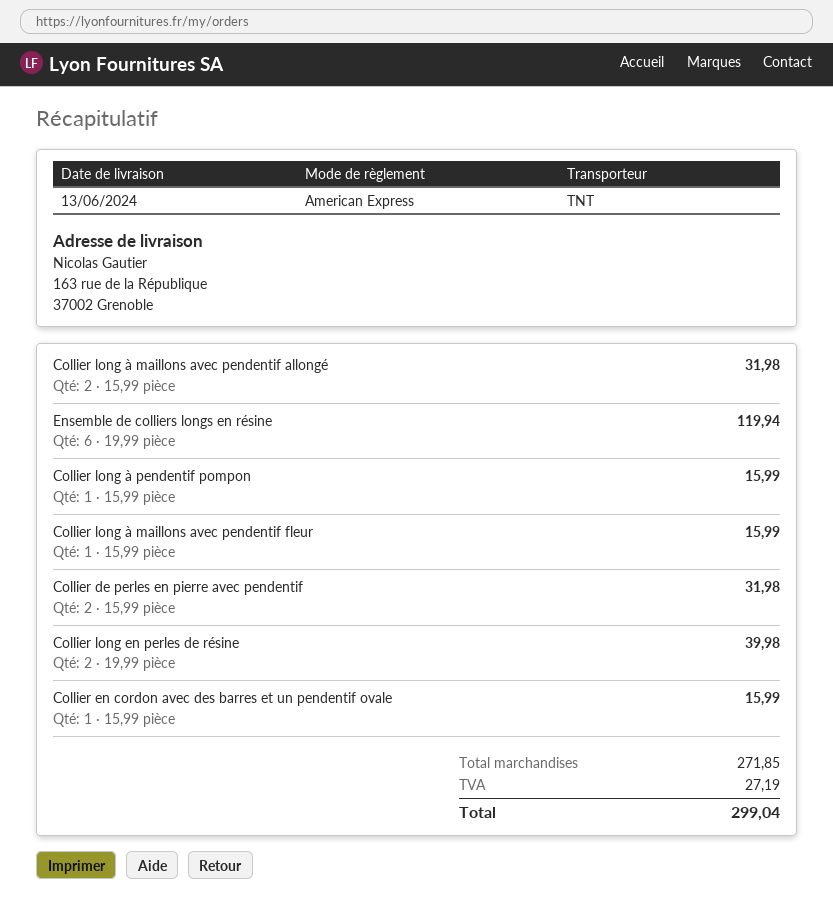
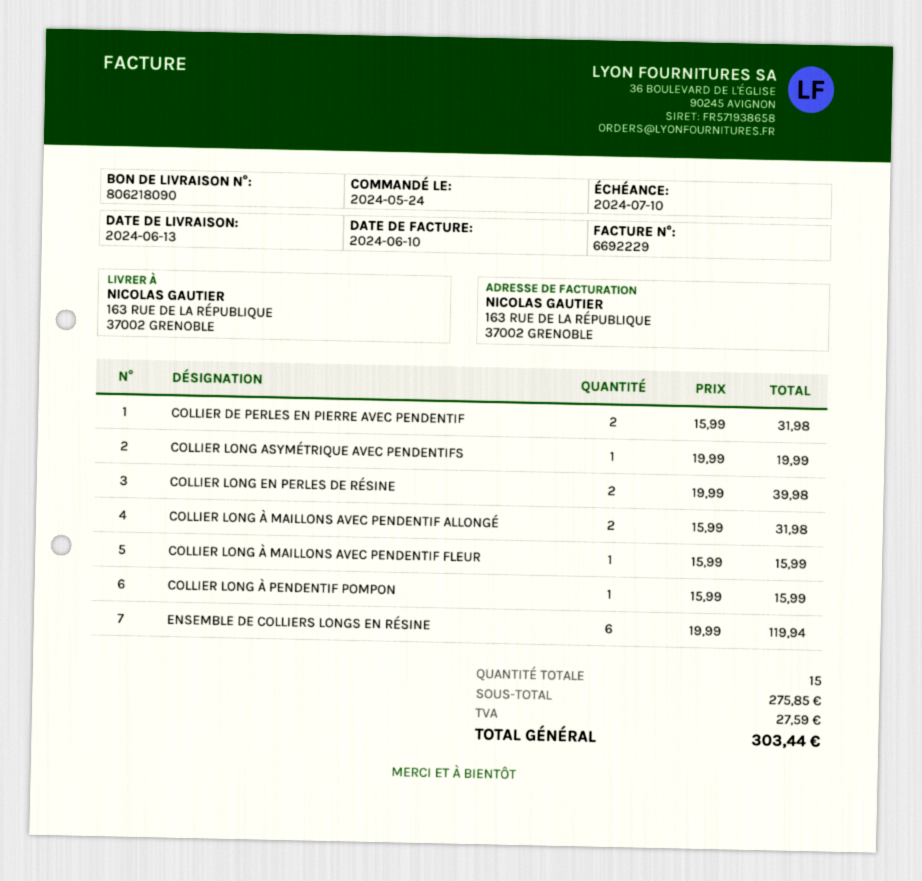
Collier en cordon avec des barres et un pendentif ovale: 1 x 15.99 = 15.99 -> none
COLLIER LONG ASYMÉTRIQUE AVEC PENDENTIFS: none -> 1 x 19.99 = 19.99
subtotal: 271.85 -> 275.85
tax: 27.19 -> 27.59
total: 299.04 -> 303.44

